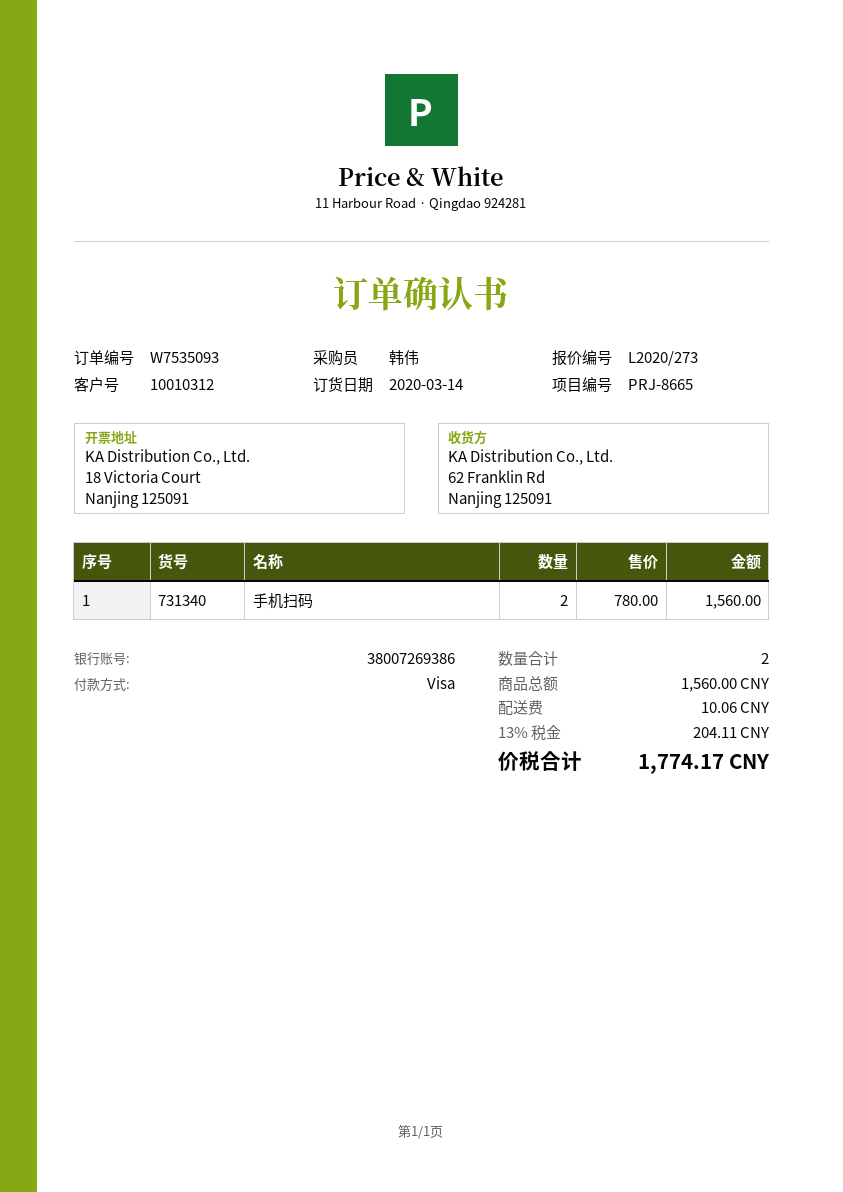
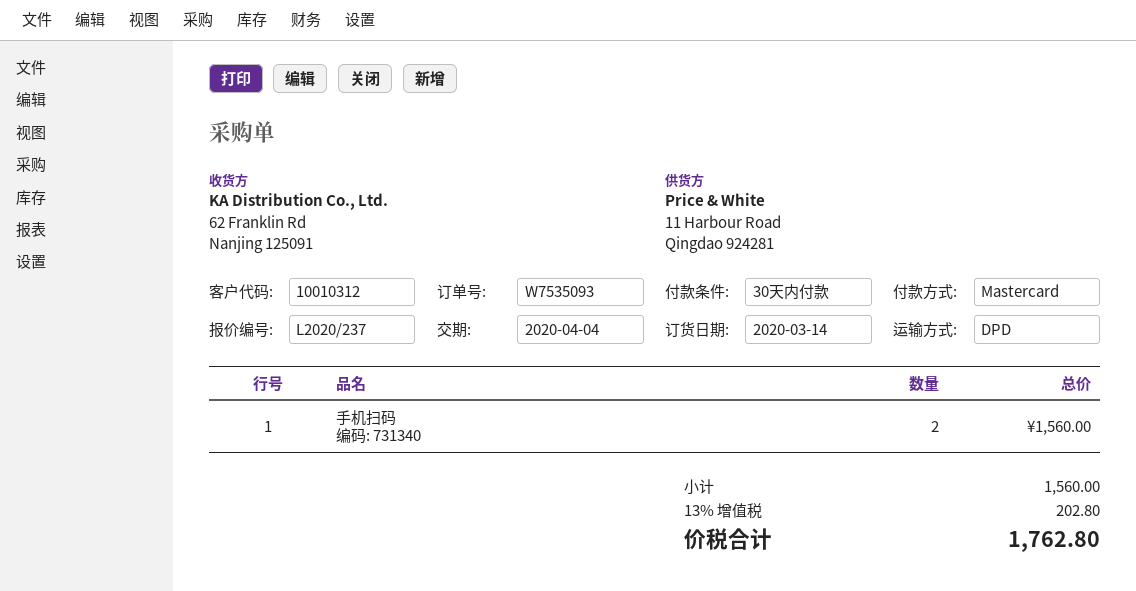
quote number: L2020/273 -> L2020/237
payment method: Visa -> Mastercard
shipping: 10.06 -> none
tax: 13% = 204.11 -> 13% = 202.80
total: 1774.17 -> 1762.80

